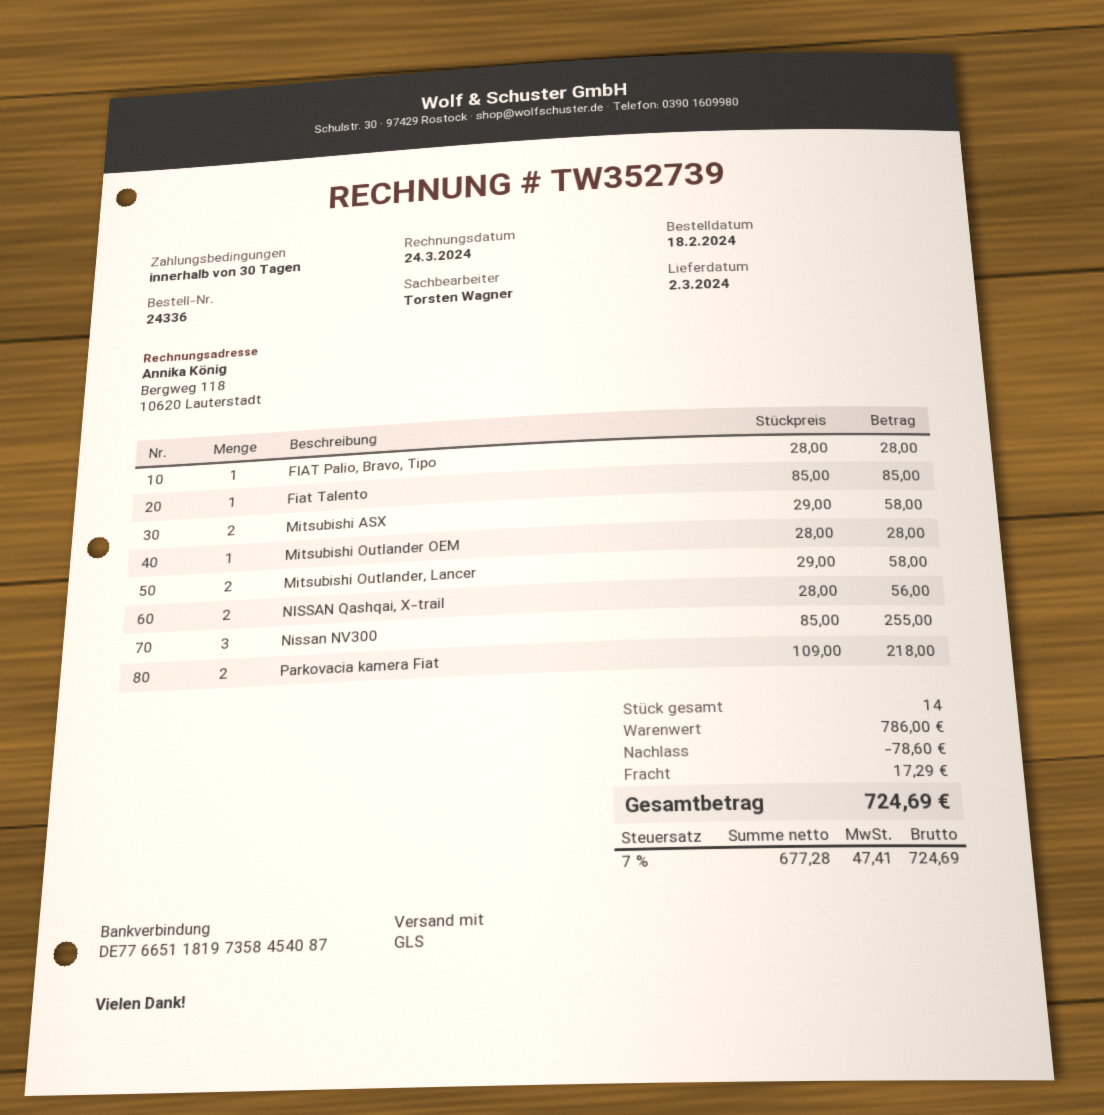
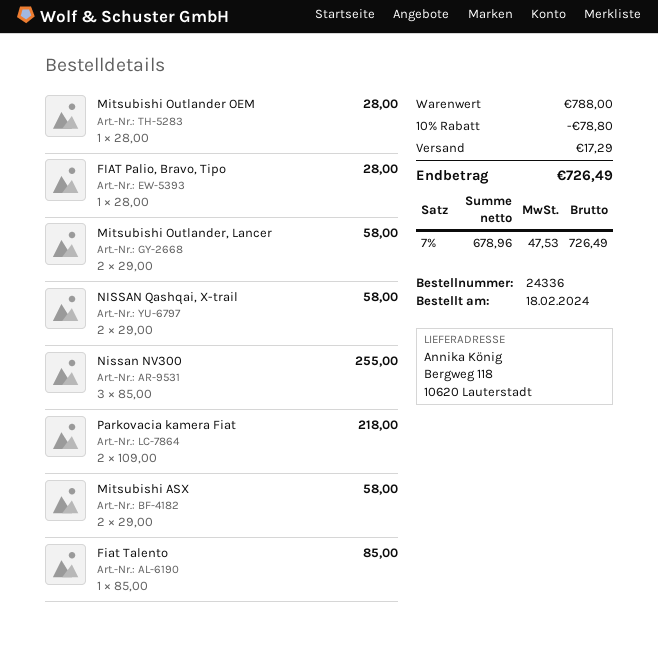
NISSAN Qashqai, X-trail: 2 x 28.00 = 56.00 -> 2 x 29.00 = 58.00
subtotal: 786.00 -> 788.00
discount: 78.60 -> 78.80
net: 677.28 -> 678.96
tax: 7% = 47.41 -> 7% = 47.53
total: 724.69 -> 726.49

